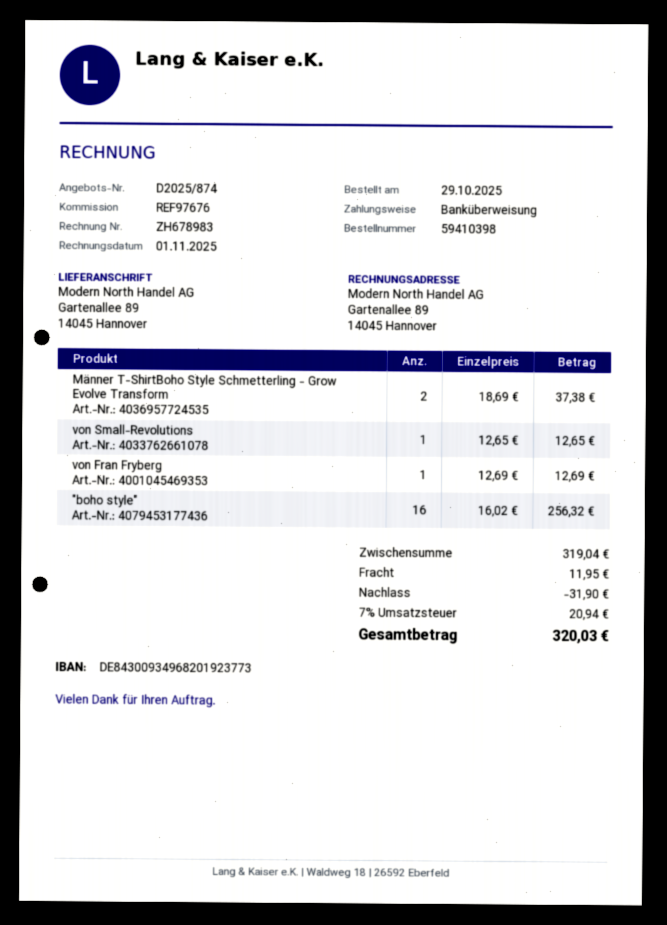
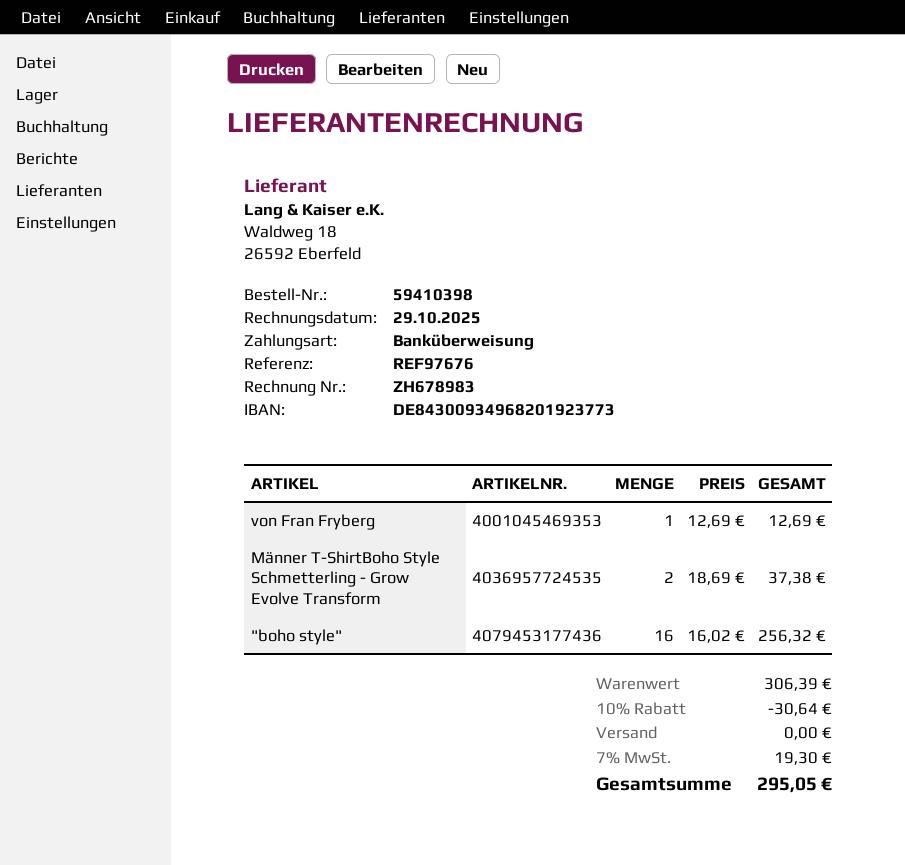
invoice date: 2025-11-01 -> 2025-10-29
von Small-Revolutions: 1 x 12.65 = 12.65 -> none
subtotal: 319.04 -> 306.39
discount: 31.90 -> 30.64
shipping: 11.95 -> 0.00
tax: 7% = 20.94 -> 7% = 19.30
total: 320.03 -> 295.05

